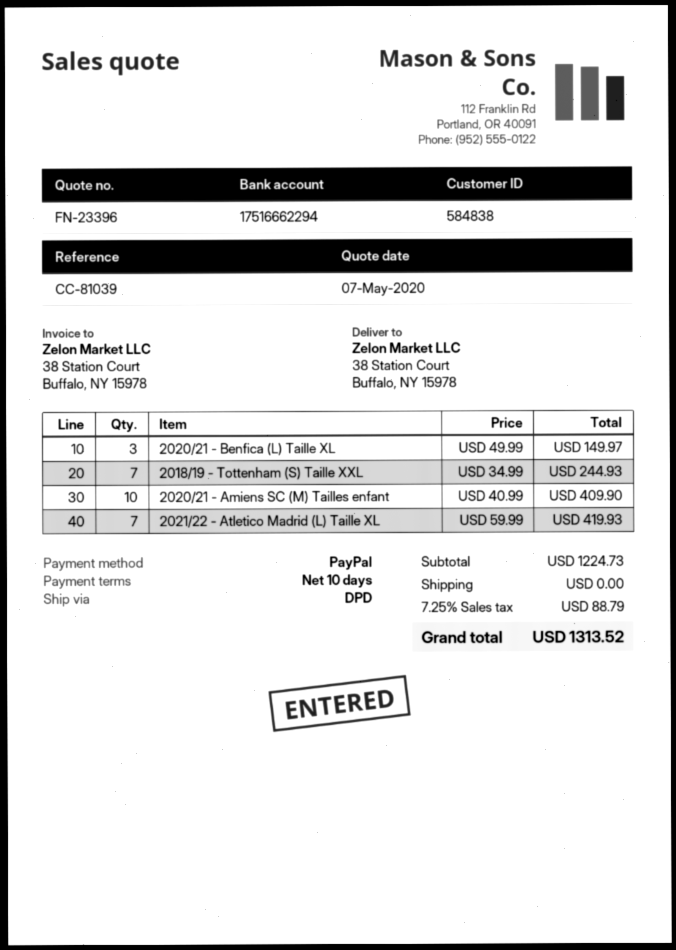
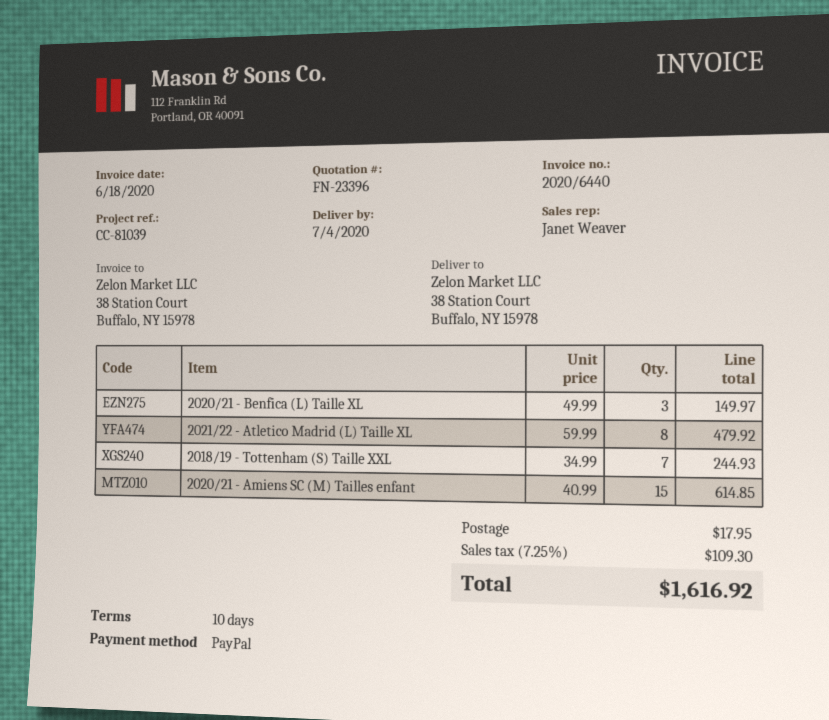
2020/21 - Amiens SC (M) Tailles enfant: 10 x 40.99 = 409.90 -> 15 x 40.99 = 614.85
2021/22 - Atletico Madrid (L) Taille XL: 7 x 59.99 = 419.93 -> 8 x 59.99 = 479.92
shipping: 0.00 -> 17.95
tax: 7.25% = 88.79 -> 7.25% = 109.30
total: 1313.52 -> 1616.92

